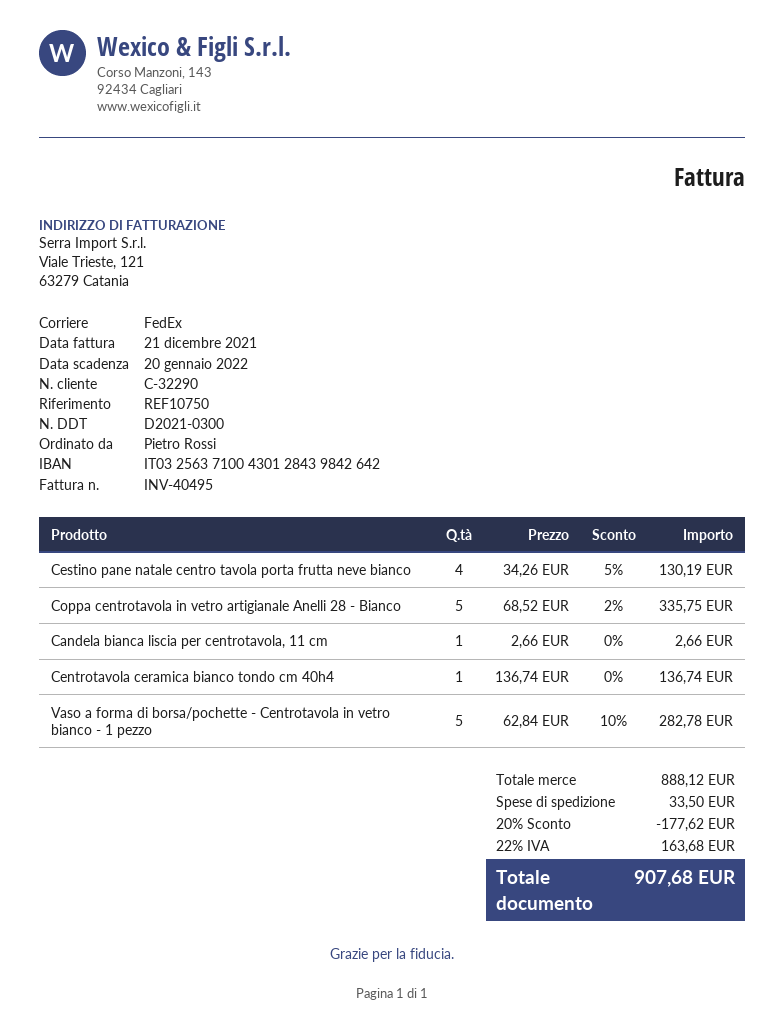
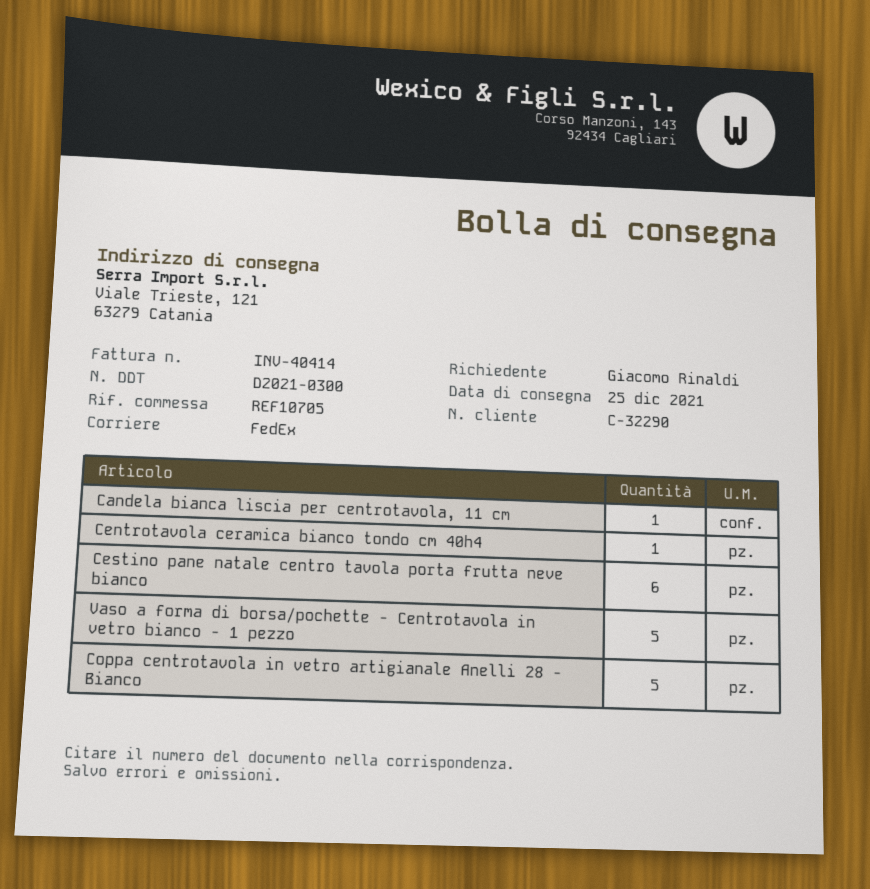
invoice number: INV-40495 -> INV-40414
reference: REF10750 -> REF10705
ordered by: Pietro Rossi -> Giacomo Rinaldi
Cestino pane natale centro tavola porta frutta neve bianco: 4 -> 6

